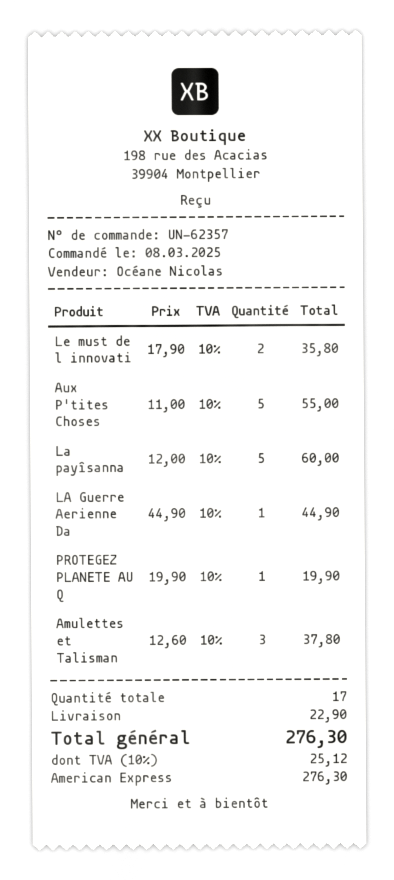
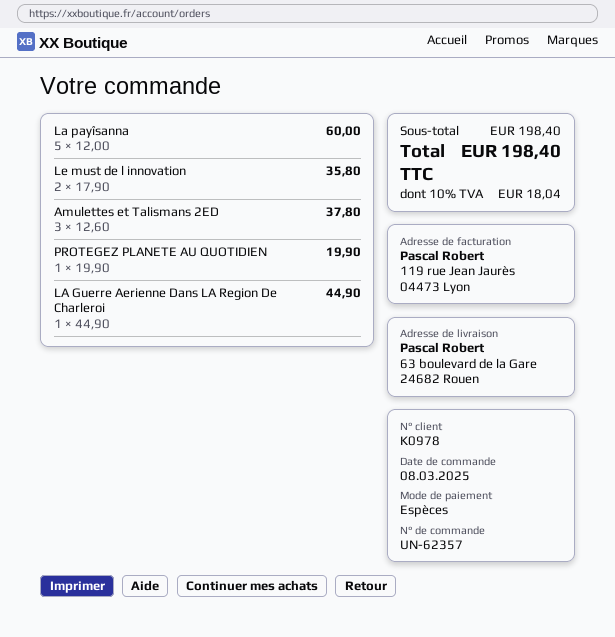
payment method: American Express -> cash
Aux P'tites Choses: 5 x 11.00 = 55.00 -> none
shipping: 22.90 -> none
tax: 10% = 25.12 -> 10% = 18.04
total: 276.30 -> 198.40

